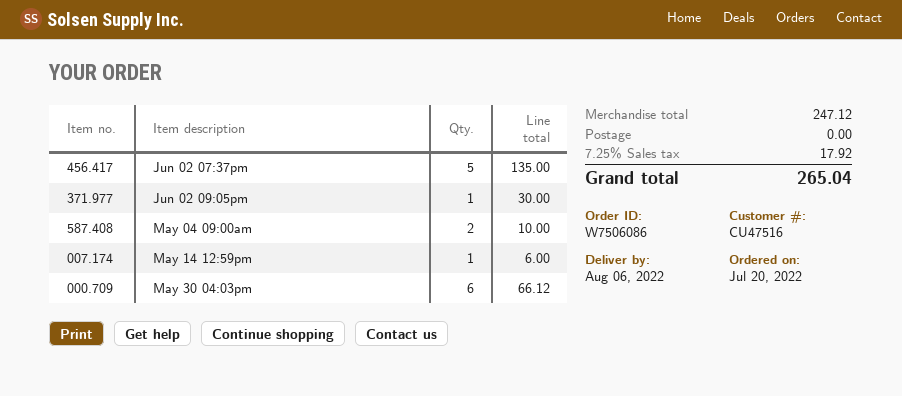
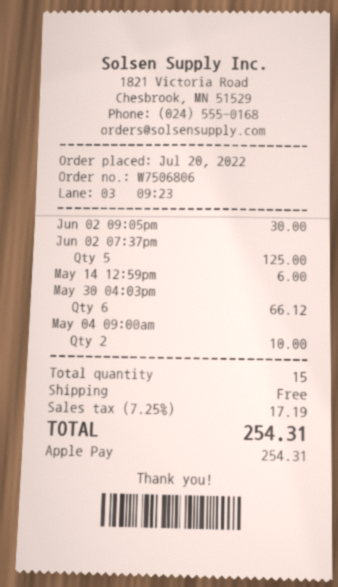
order number: W7506086 -> W7506806
Jun 02 07:37pm: 5 for 135.00 -> 5 for 125.00
tax: 7.25% = 17.92 -> 7.25% = 17.19
total: 265.04 -> 254.31

